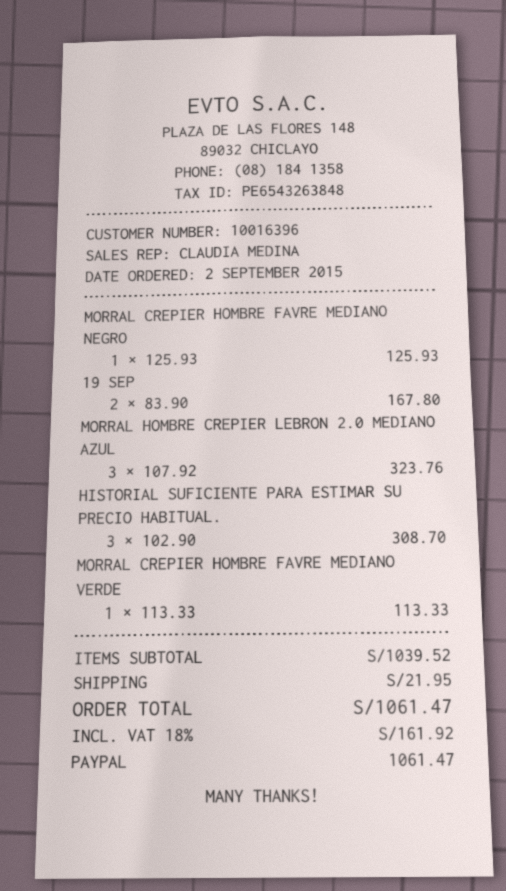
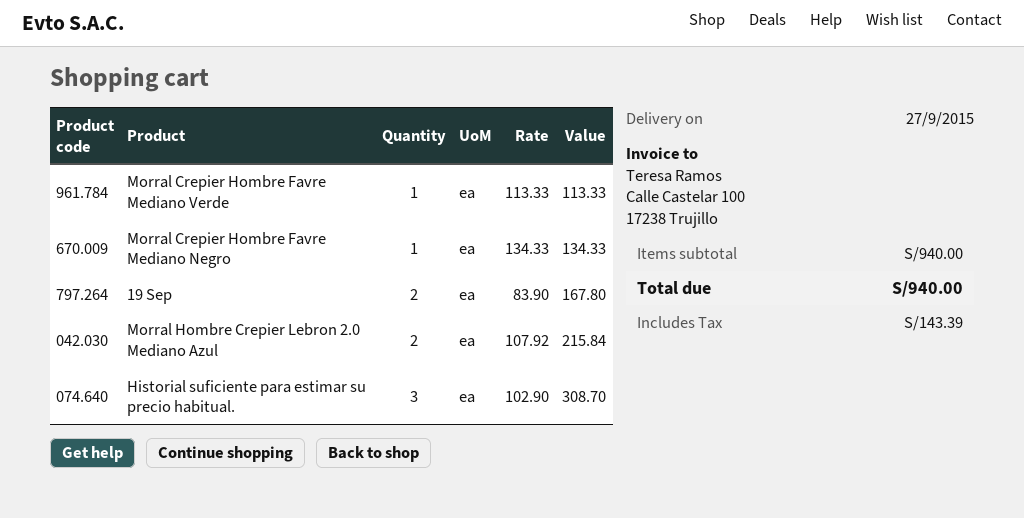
MORRAL CREPIER HOMBRE FAVRE MEDIANO NEGRO: 1 x 125.93 = 125.93 -> 1 x 134.33 = 134.33
MORRAL HOMBRE CREPIER LEBRON 2.0 MEDIANO AZUL: 3 x 107.92 = 323.76 -> 2 x 107.92 = 215.84
subtotal: 1039.52 -> 940.00
shipping: 21.95 -> none
tax: 161.92 -> 143.39
total: 1061.47 -> 940.00

